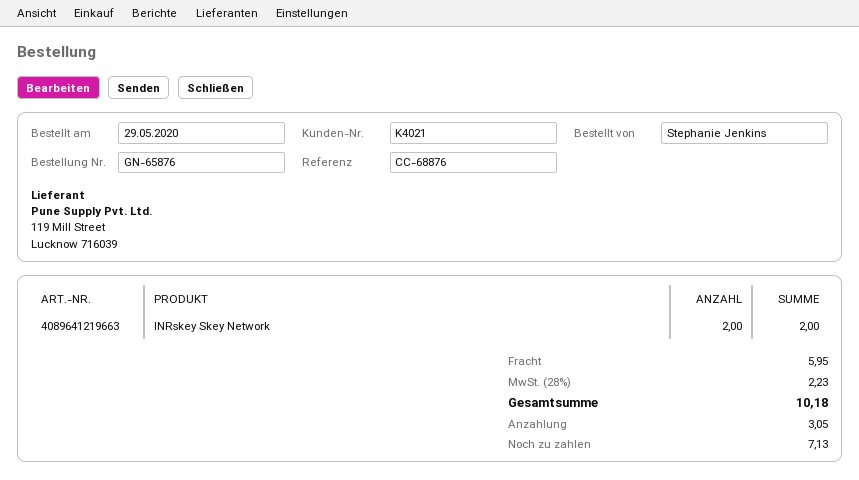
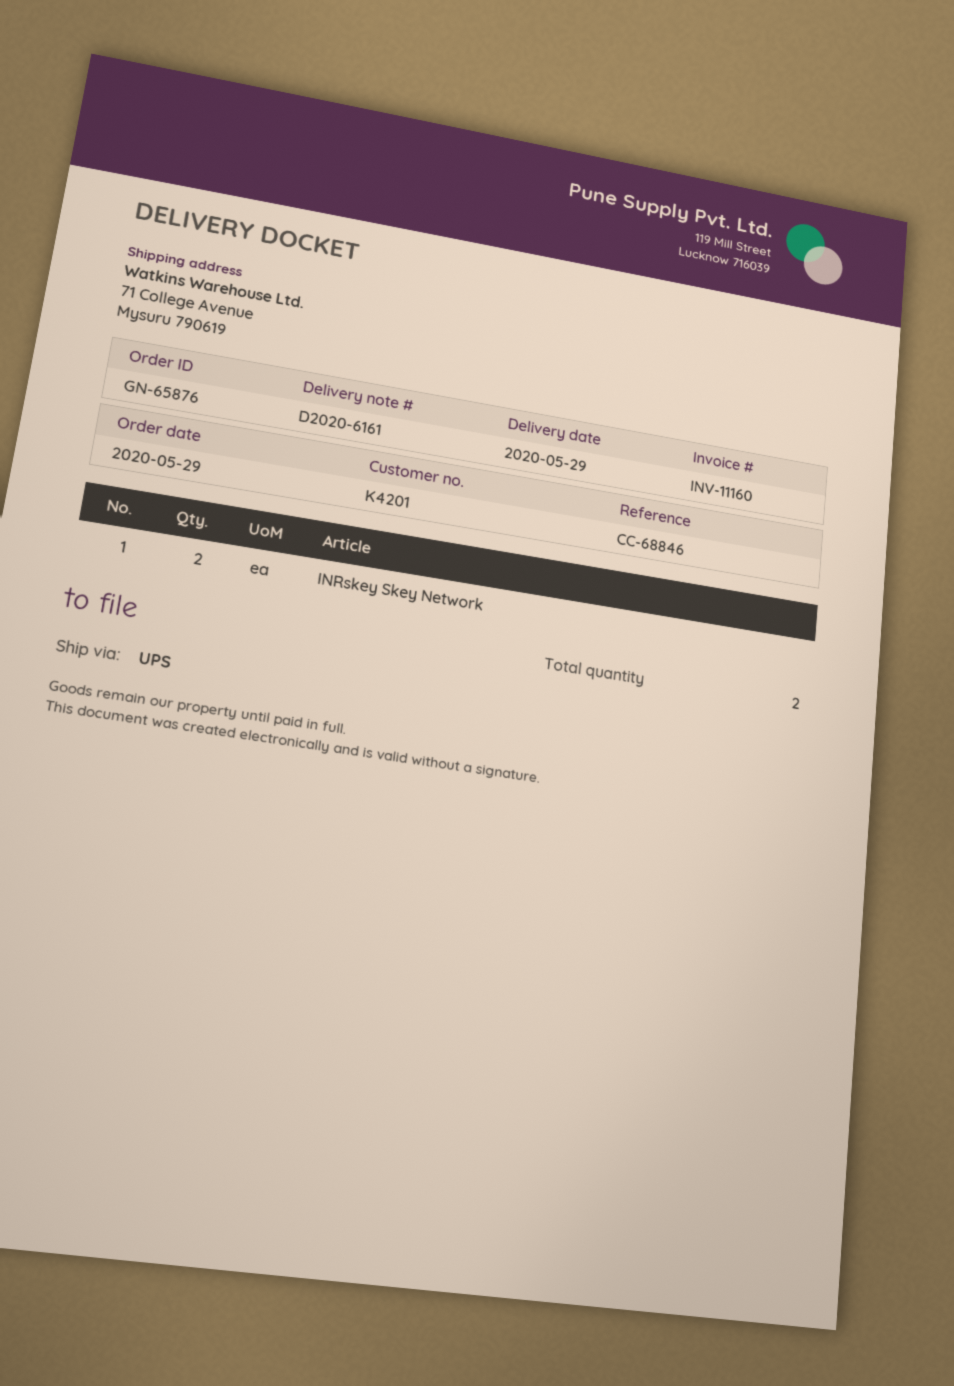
customer number: K4021 -> K4201
reference: CC-68876 -> CC-68846

